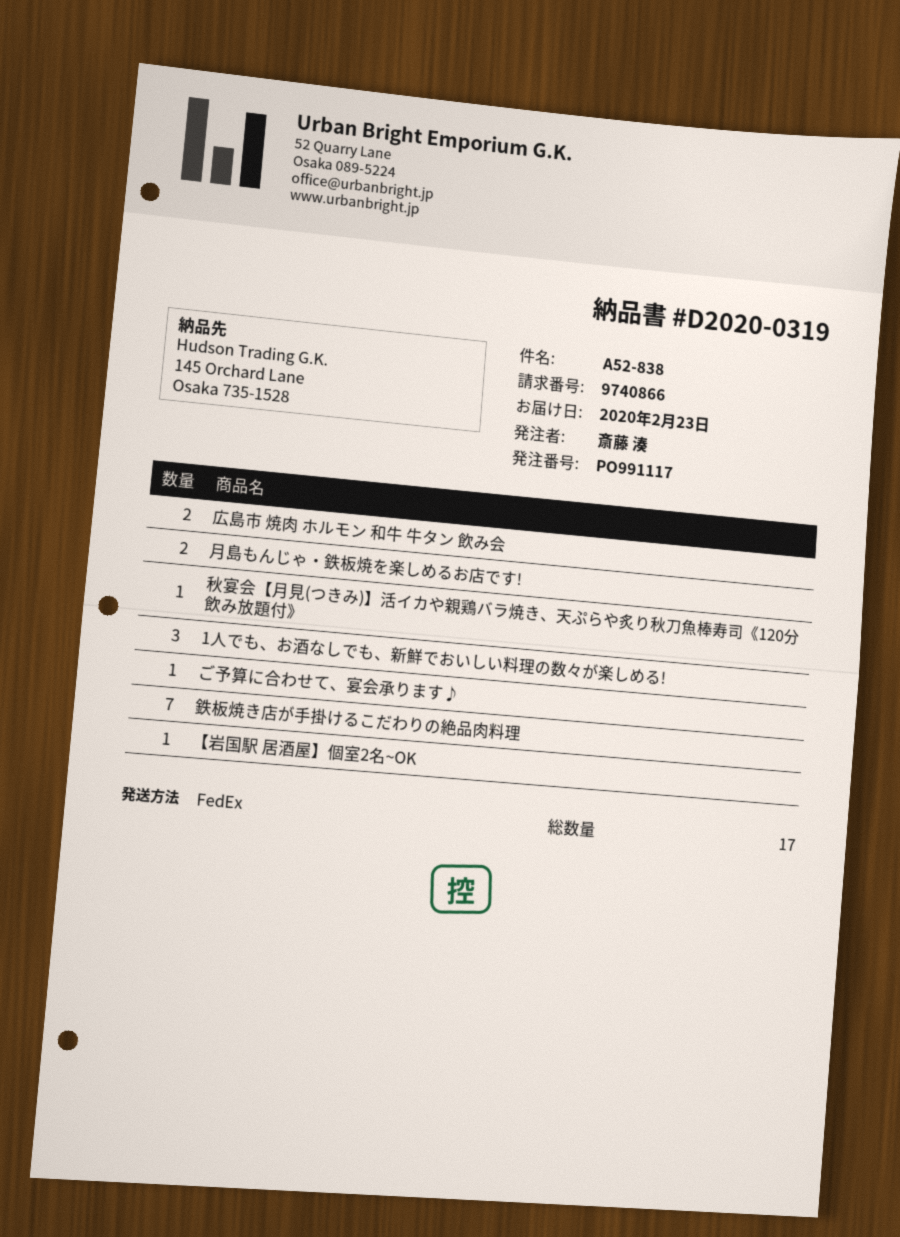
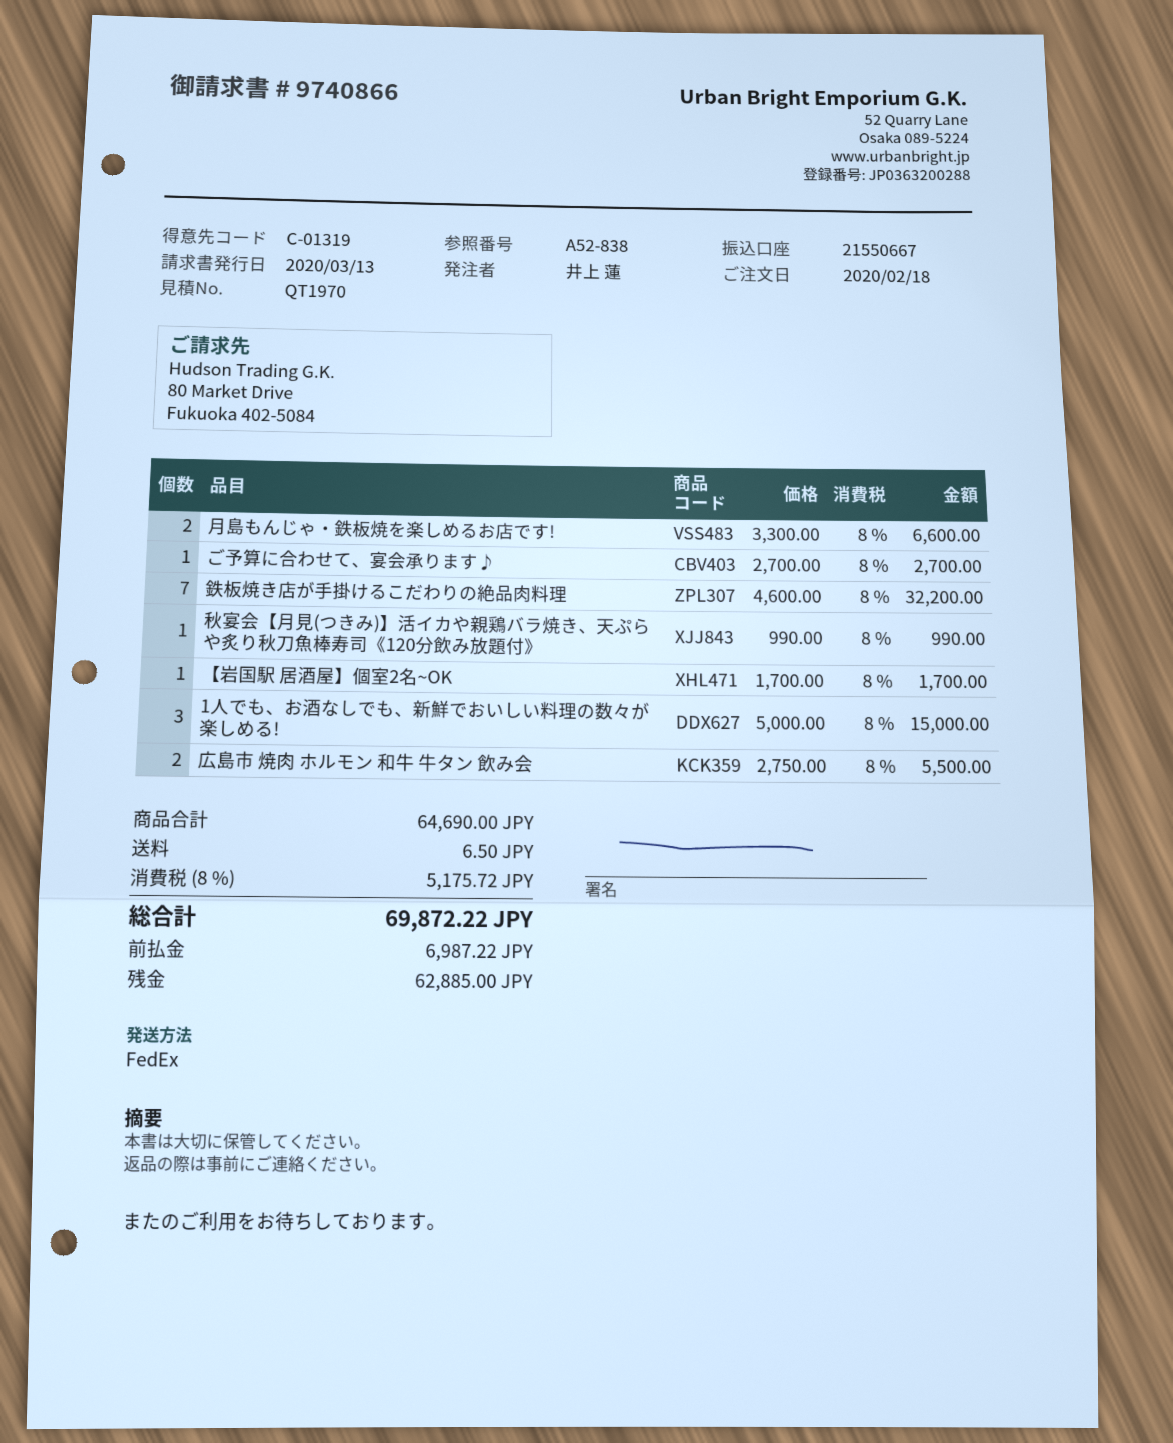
ordered by: 斎藤 湊 -> 井上 蓮

